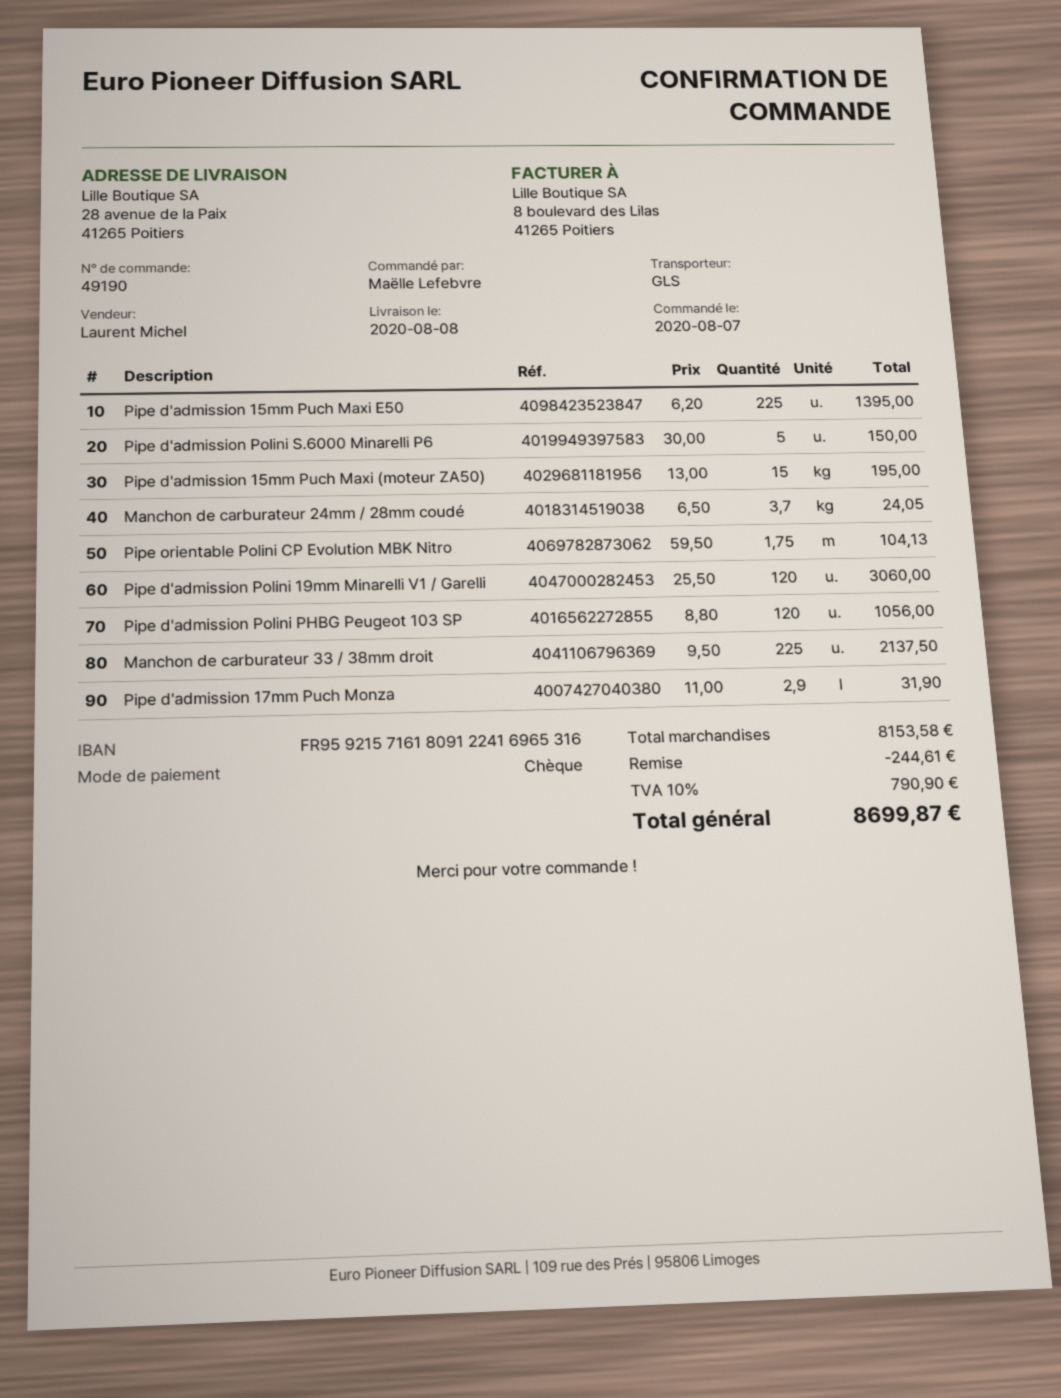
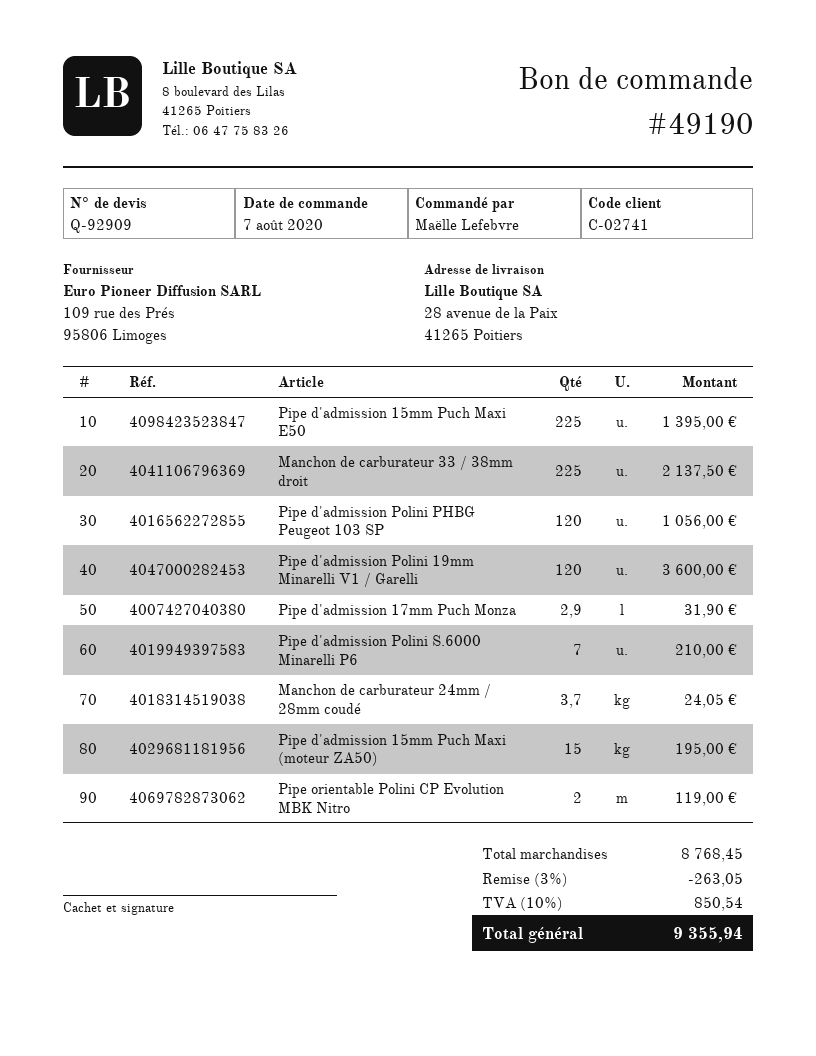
Pipe d'admission Polini S.6000 Minarelli P6: 5 for 150.00 -> 7 for 210.00
Pipe orientable Polini CP Evolution MBK Nitro: 1.75 for 104.13 -> 2 for 119.00
Pipe d'admission Polini 19mm Minarelli V1 / Garelli: 120 for 3060.00 -> 120 for 3600.00
subtotal: 8153.58 -> 8768.45
discount: 244.61 -> 263.05
tax: 10% = 790.90 -> 10% = 850.54
total: 8699.87 -> 9355.94

